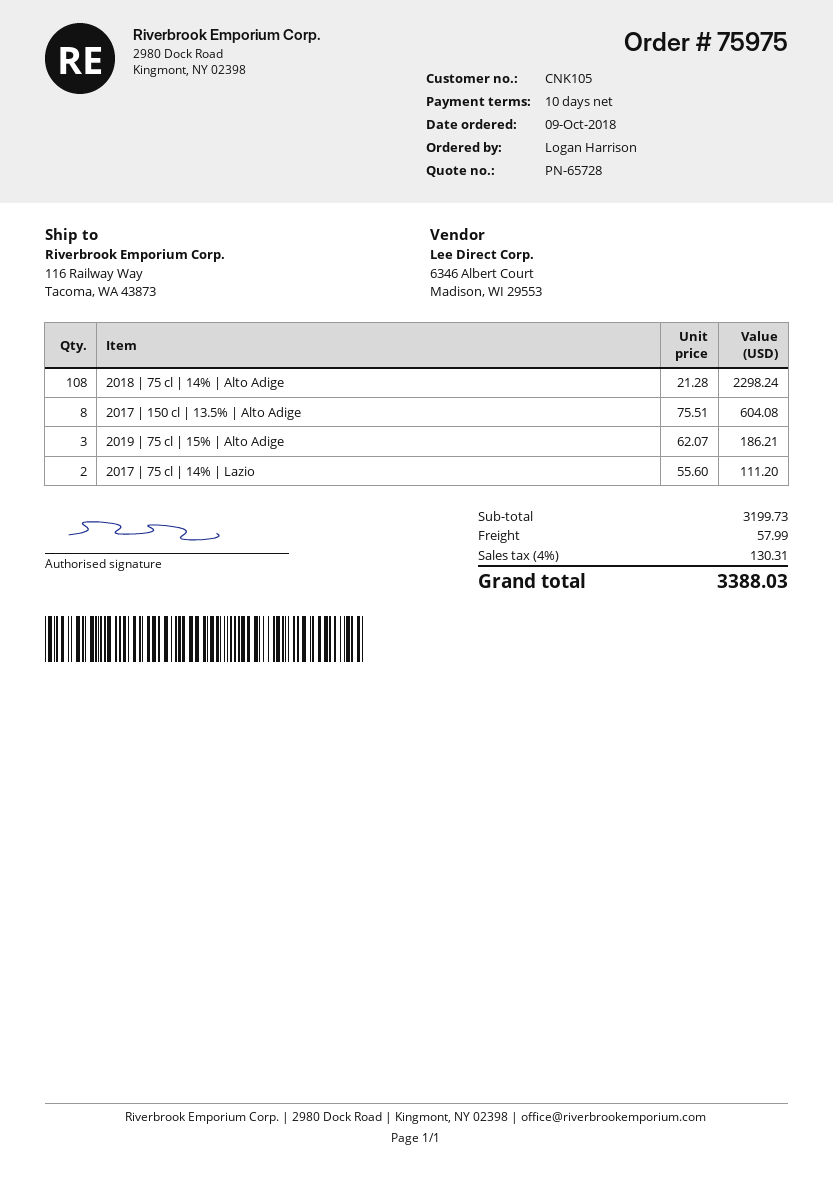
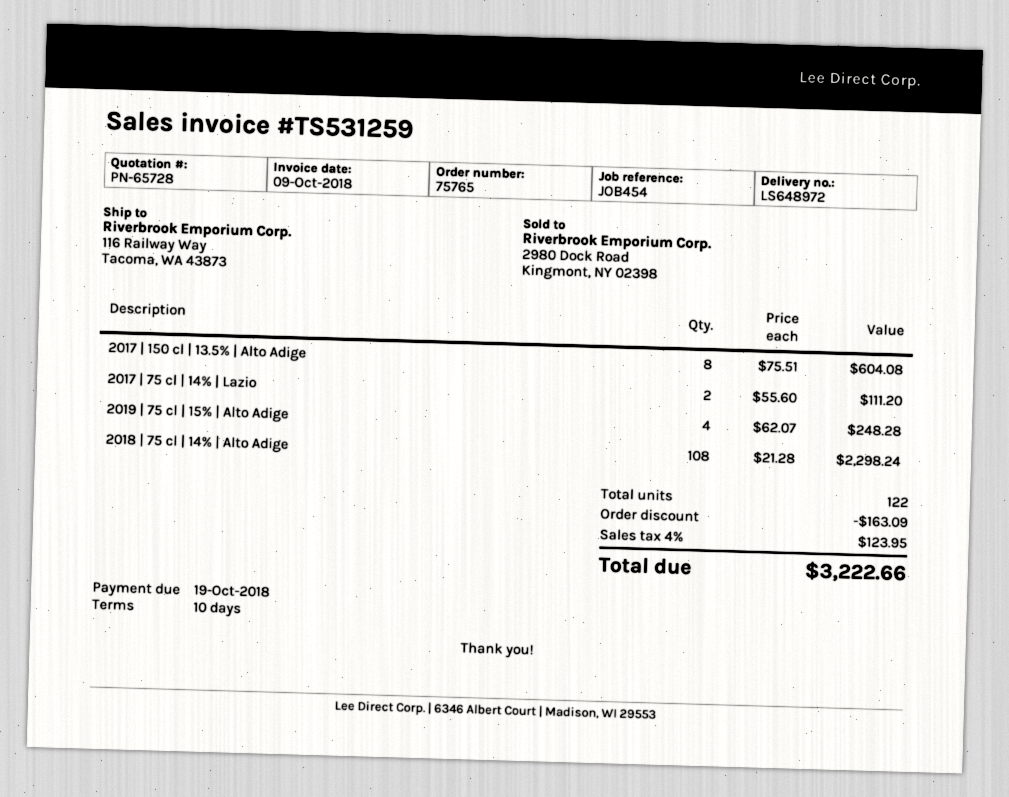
order number: 75975 -> 75765
2019 | 75 cl | 15% | Alto Adige: 3 x 62.07 = 186.21 -> 4 x 62.07 = 248.28
discount: none -> 163.09
shipping: 57.99 -> none
tax: 4% = 130.31 -> 4% = 123.95
total: 3388.03 -> 3222.66

